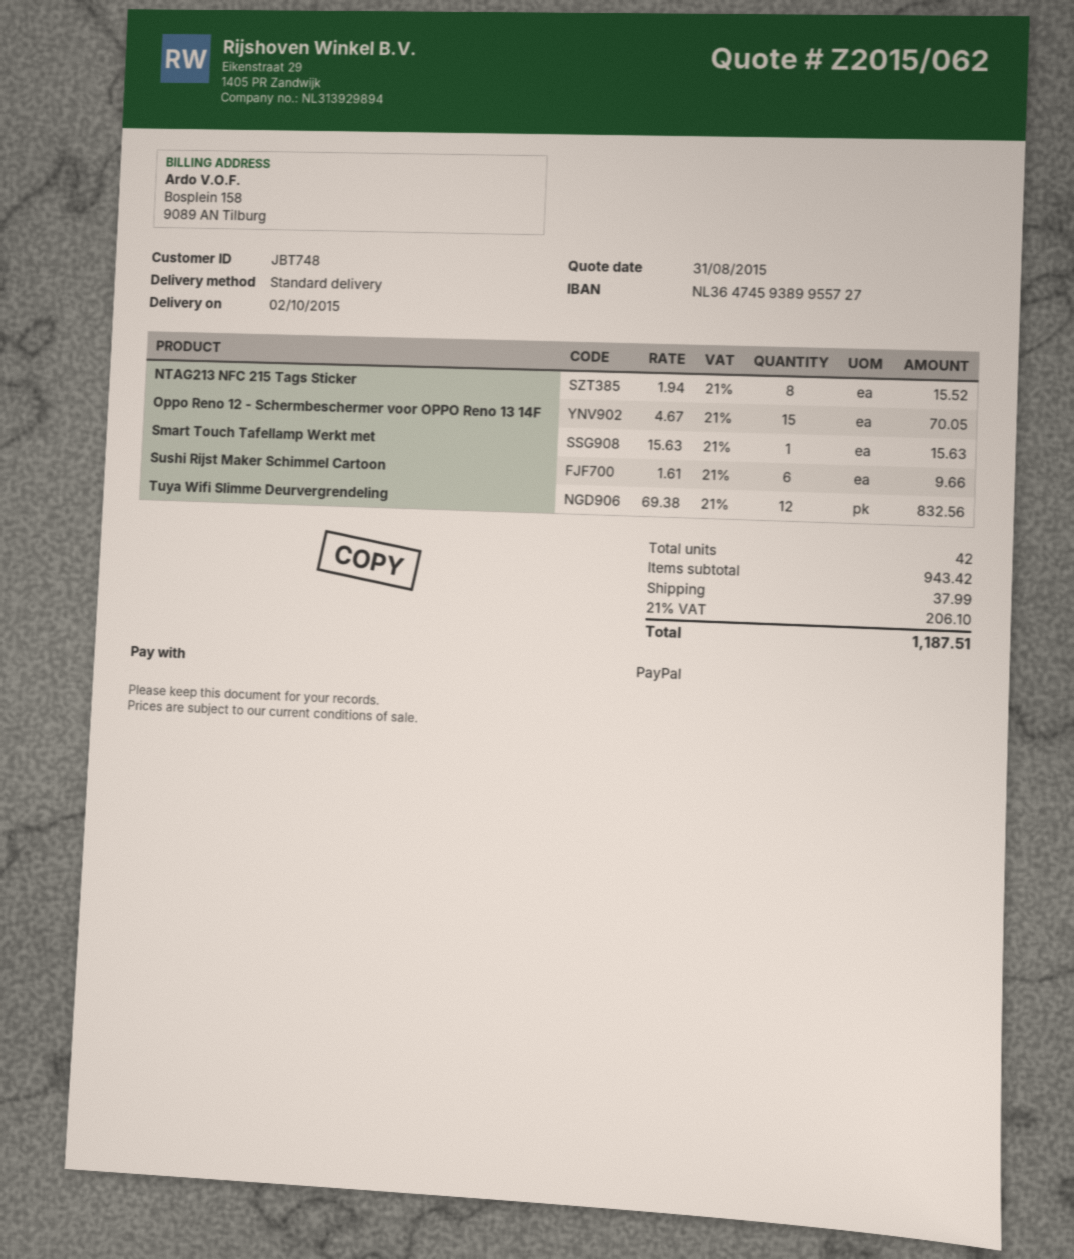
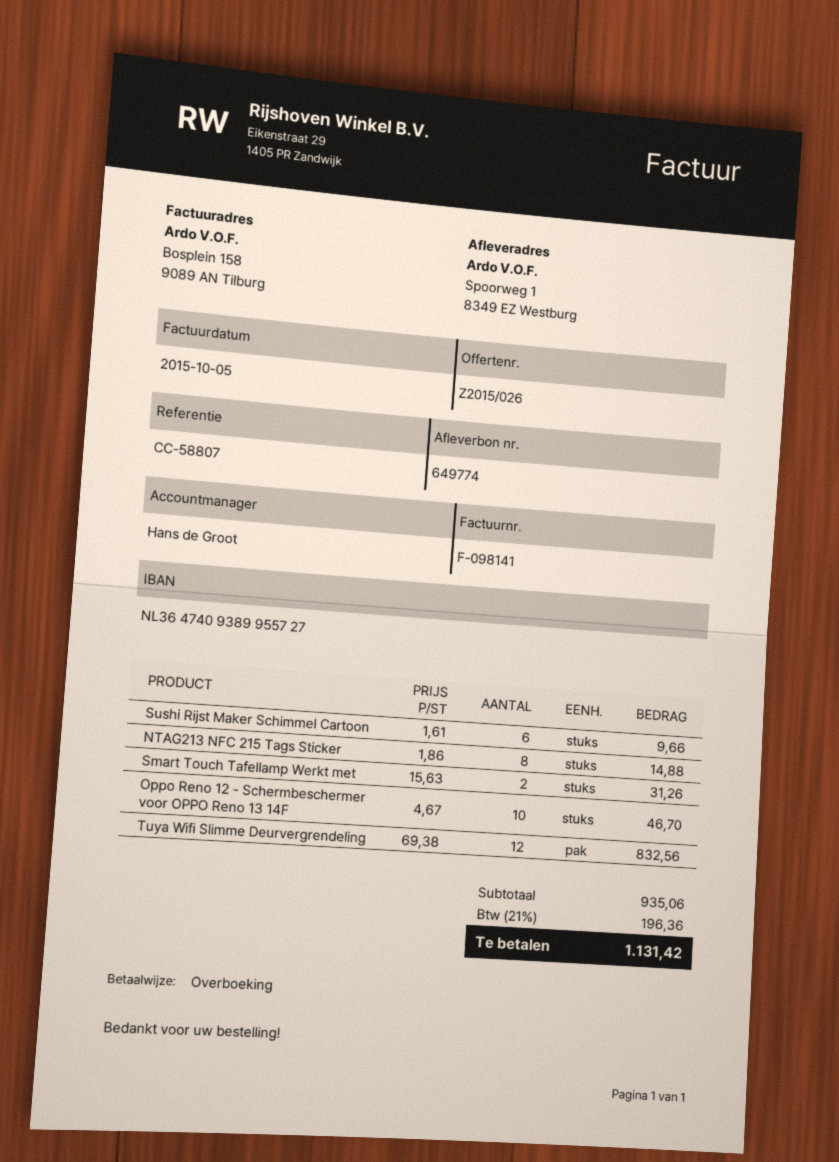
quote number: Z2015/062 -> Z2015/026
payment method: PayPal -> bank transfer
bank account: NL3647459389955727 -> NL3647409389955727
NTAG213 NFC 215 Tags Sticker: 8 x 1.94 = 15.52 -> 8 x 1.86 = 14.88
Oppo Reno 12 - Schermbeschermer voor OPPO Reno 13 14F: 15 x 4.67 = 70.05 -> 10 x 4.67 = 46.70
Smart Touch Tafellamp Werkt met: 1 x 15.63 = 15.63 -> 2 x 15.63 = 31.26
subtotal: 943.42 -> 935.06
shipping: 37.99 -> none
tax: 21% = 206.10 -> 21% = 196.36
total: 1187.51 -> 1131.42

